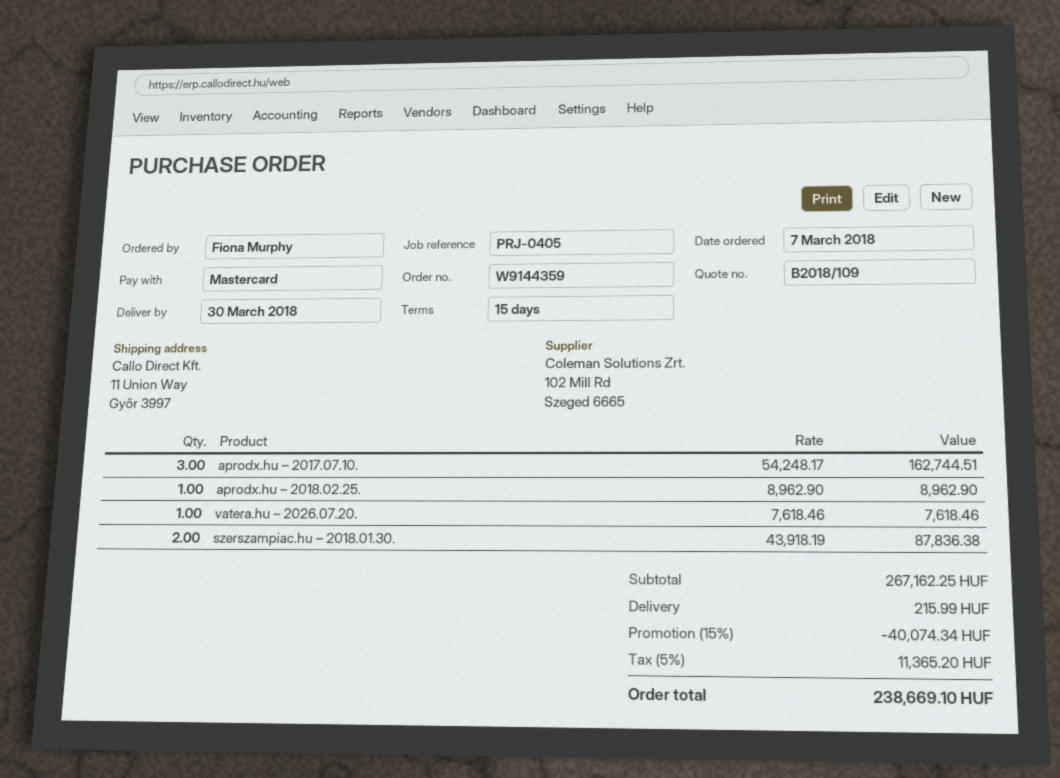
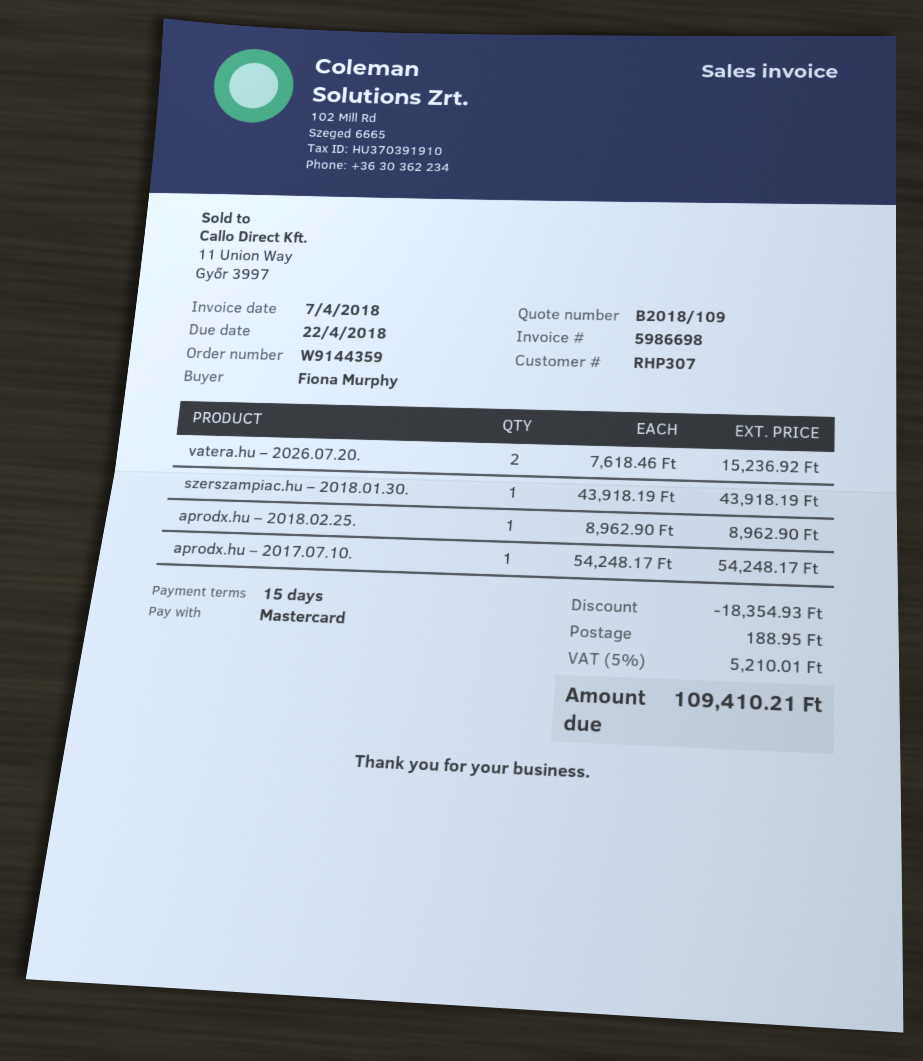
aprodx.hu – 2017.07.10.: 3 x 54248.17 = 162744.51 -> 1 x 54248.17 = 54248.17
vatera.hu – 2026.07.20.: 1 x 7618.46 = 7618.46 -> 2 x 7618.46 = 15236.92
szerszampiac.hu – 2018.01.30.: 2 x 43918.19 = 87836.38 -> 1 x 43918.19 = 43918.19
discount: 40074.34 -> 18354.93
shipping: 215.99 -> 188.95
tax: 5% = 11365.20 -> 5% = 5210.01
total: 238669.10 -> 109410.21

